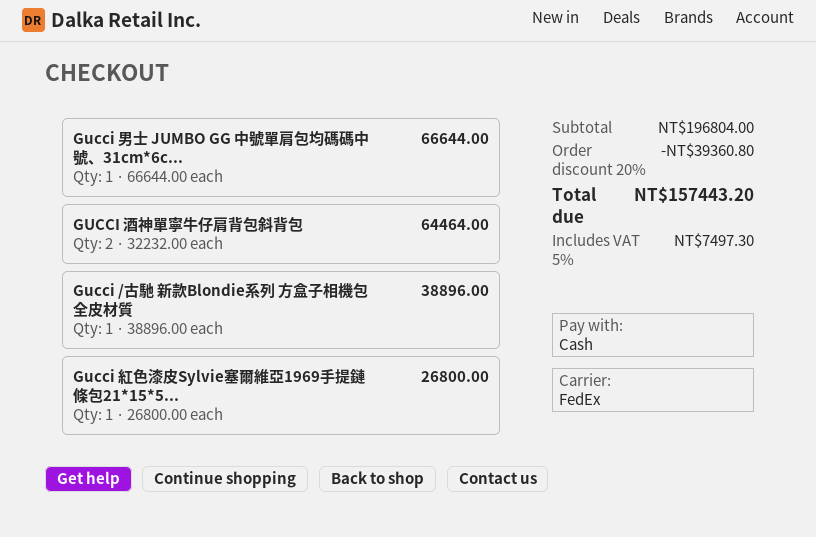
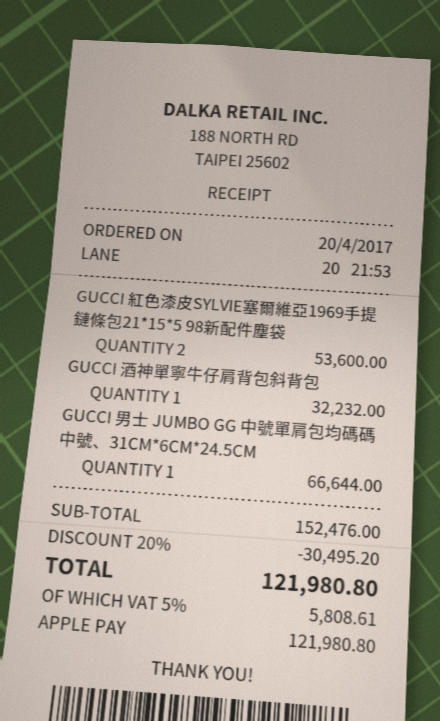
payment method: cash -> Apple Pay
GUCCI 酒神單寧牛仔肩背包斜背包: 2 for 64464.00 -> 1 for 32232.00
Gucci /古馳 新款Blondie系列 方盒子相機包 全皮材質: 1 for 38896.00 -> none
Gucci 紅色漆皮Sylvie塞爾維亞1969手提鏈條包21*15*5...: 1 for 26800.00 -> 2 for 53600.00
subtotal: 196804.00 -> 152476.00
discount: 20% = 39360.80 -> 20% = 30495.20
tax: 5% = 7497.30 -> 5% = 5808.61
total: 157443.20 -> 121980.80

